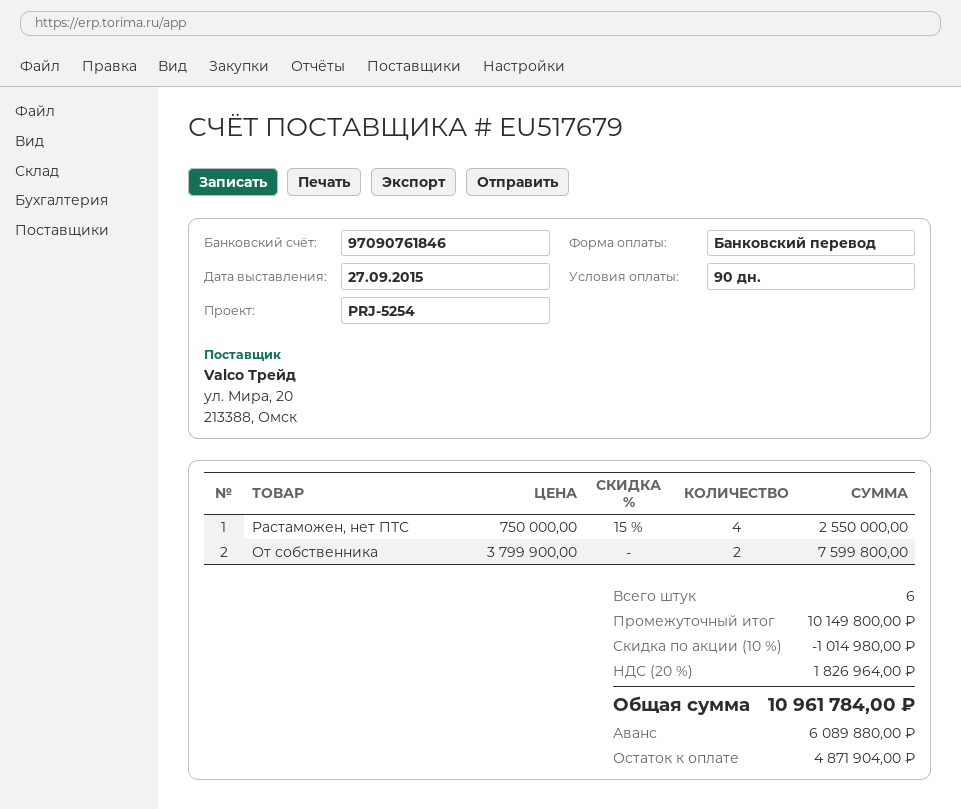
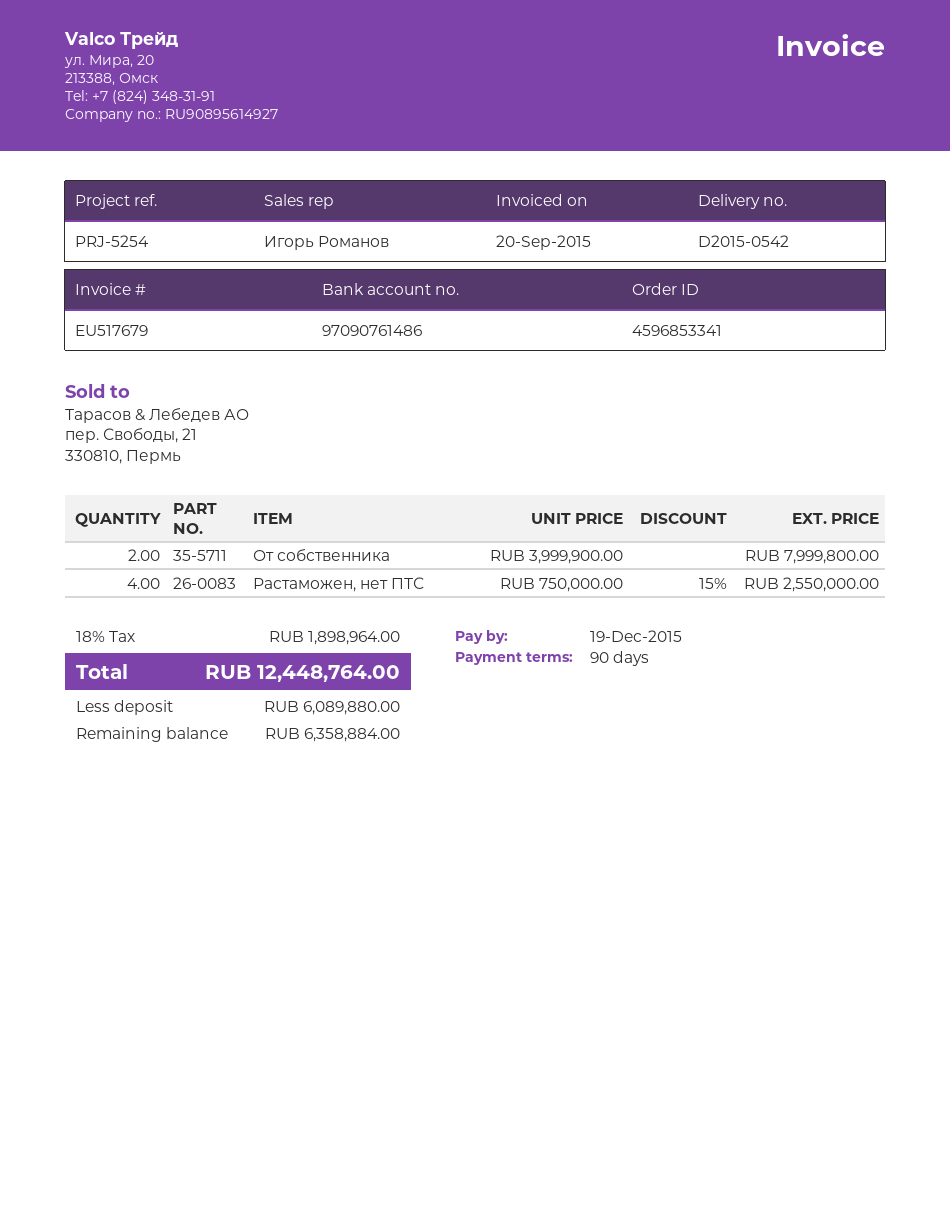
invoice date: 2015-09-27 -> 2015-09-20
bank account: 97090761846 -> 97090761486
От собственника: 2 x 3799900.00 = 7599800.00 -> 2 x 3999900.00 = 7999800.00
discount: 10% = 1014980.00 -> none
tax: 20% = 1826964.00 -> 18% = 1898964.00
total: 10961784.00 -> 12448764.00
balance: 4871904.00 -> 6358884.00

